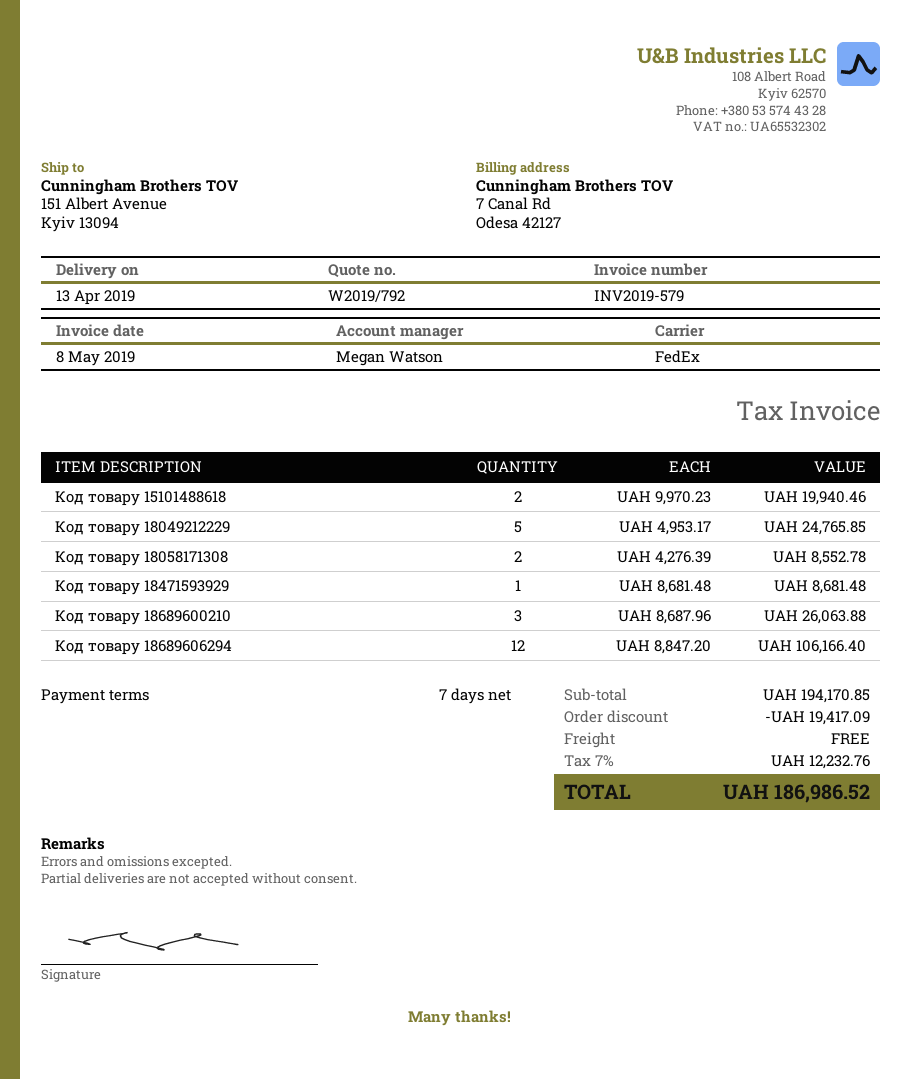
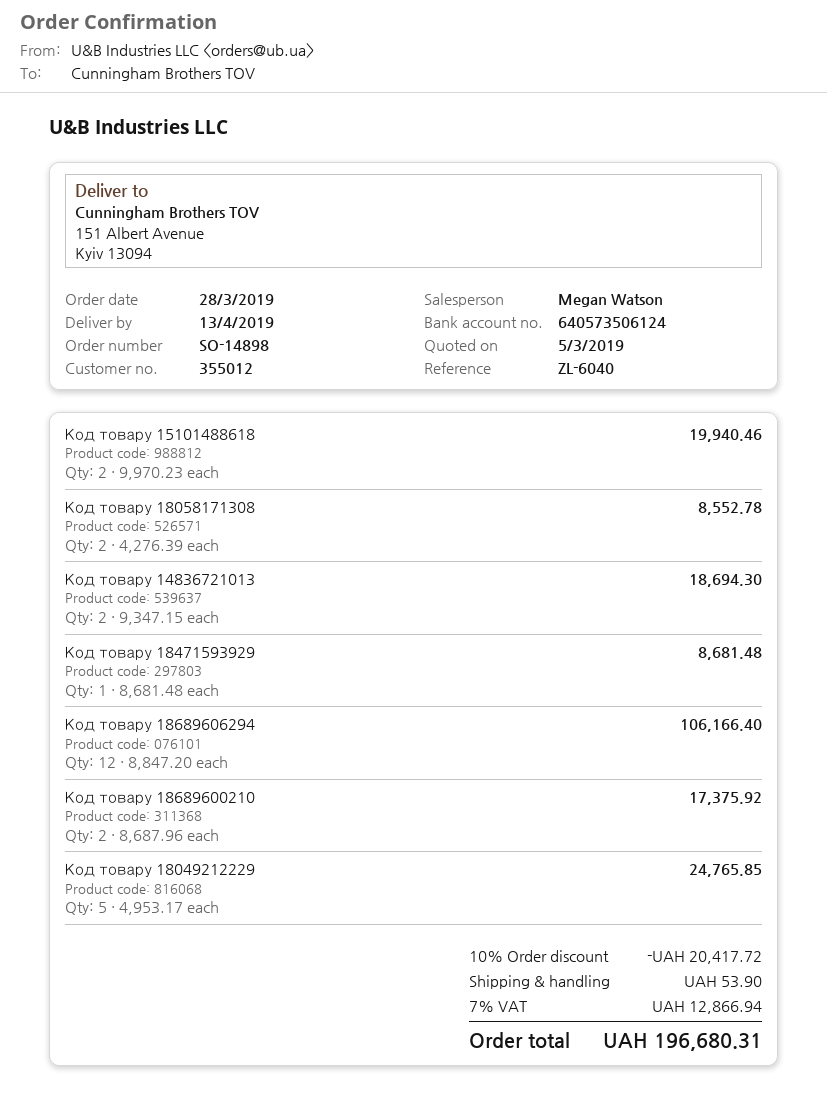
Код товару 18689600210: 3 x 8687.96 = 26063.88 -> 2 x 8687.96 = 17375.92
Код товару 14836721013: none -> 2 x 9347.15 = 18694.30
discount: 19417.09 -> 20417.72
shipping: 0.00 -> 53.90
tax: 7% = 12232.76 -> 7% = 12866.94
total: 186986.52 -> 196680.31

